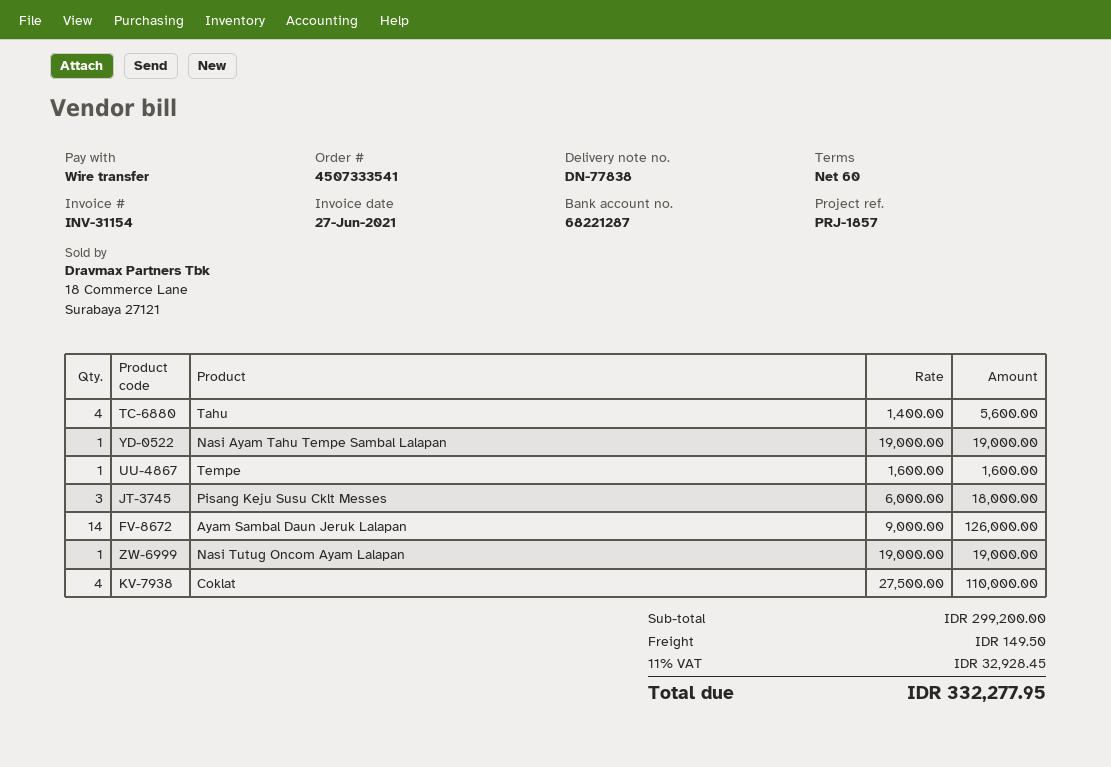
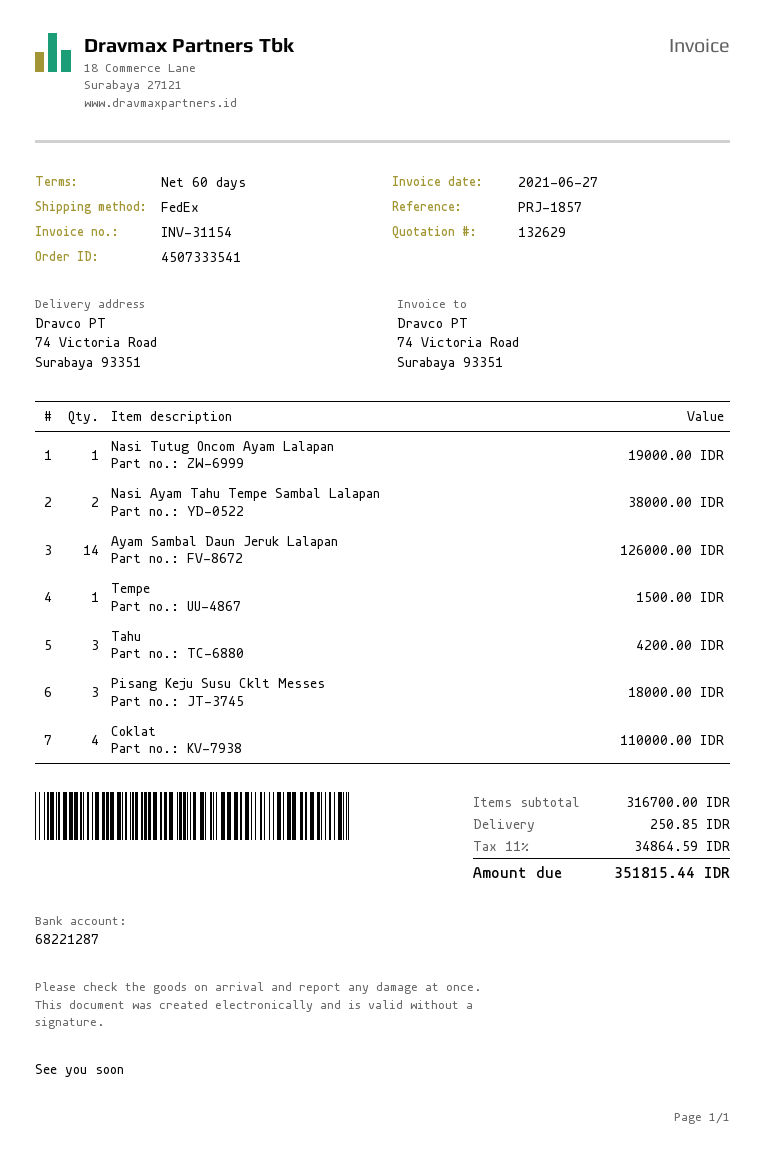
Tahu: 4 for 5600.00 -> 3 for 4200.00
Nasi Ayam Tahu Tempe Sambal Lalapan: 1 for 19000.00 -> 2 for 38000.00
Tempe: 1 for 1600.00 -> 1 for 1500.00
subtotal: 299200.00 -> 316700.00
shipping: 149.50 -> 250.85
tax: 11% = 32928.45 -> 11% = 34864.59
total: 332277.95 -> 351815.44

